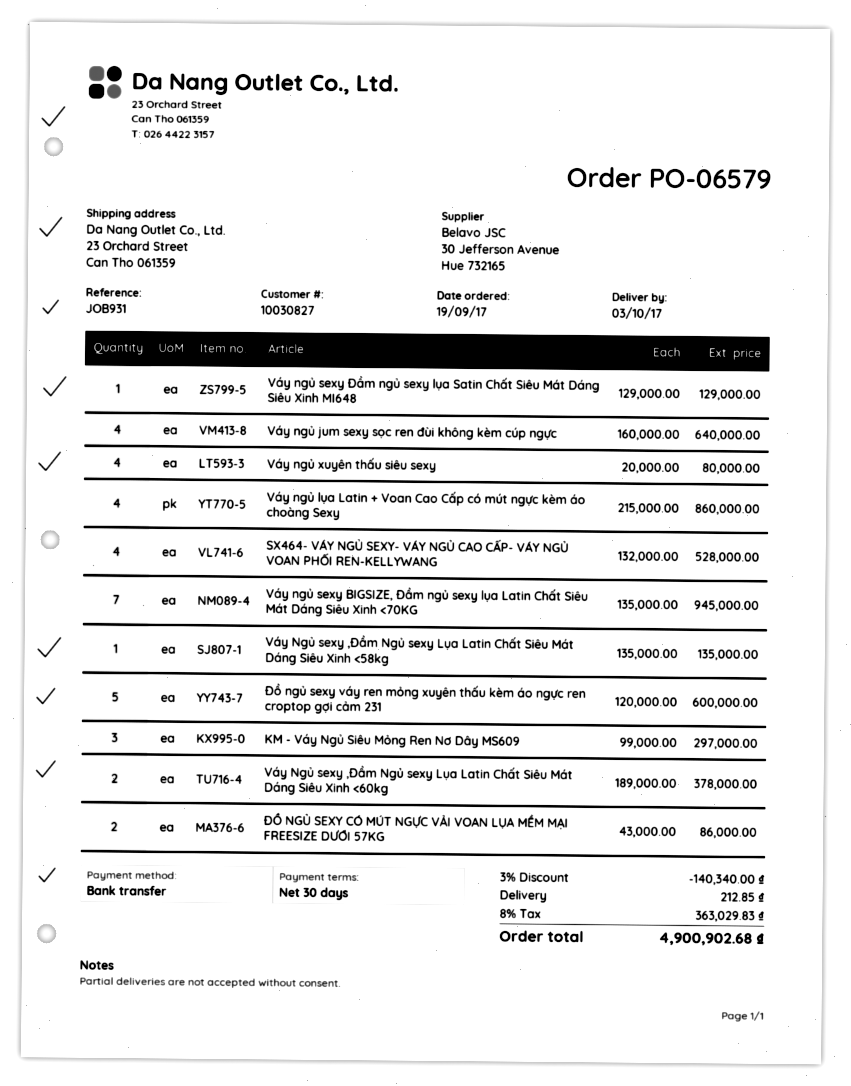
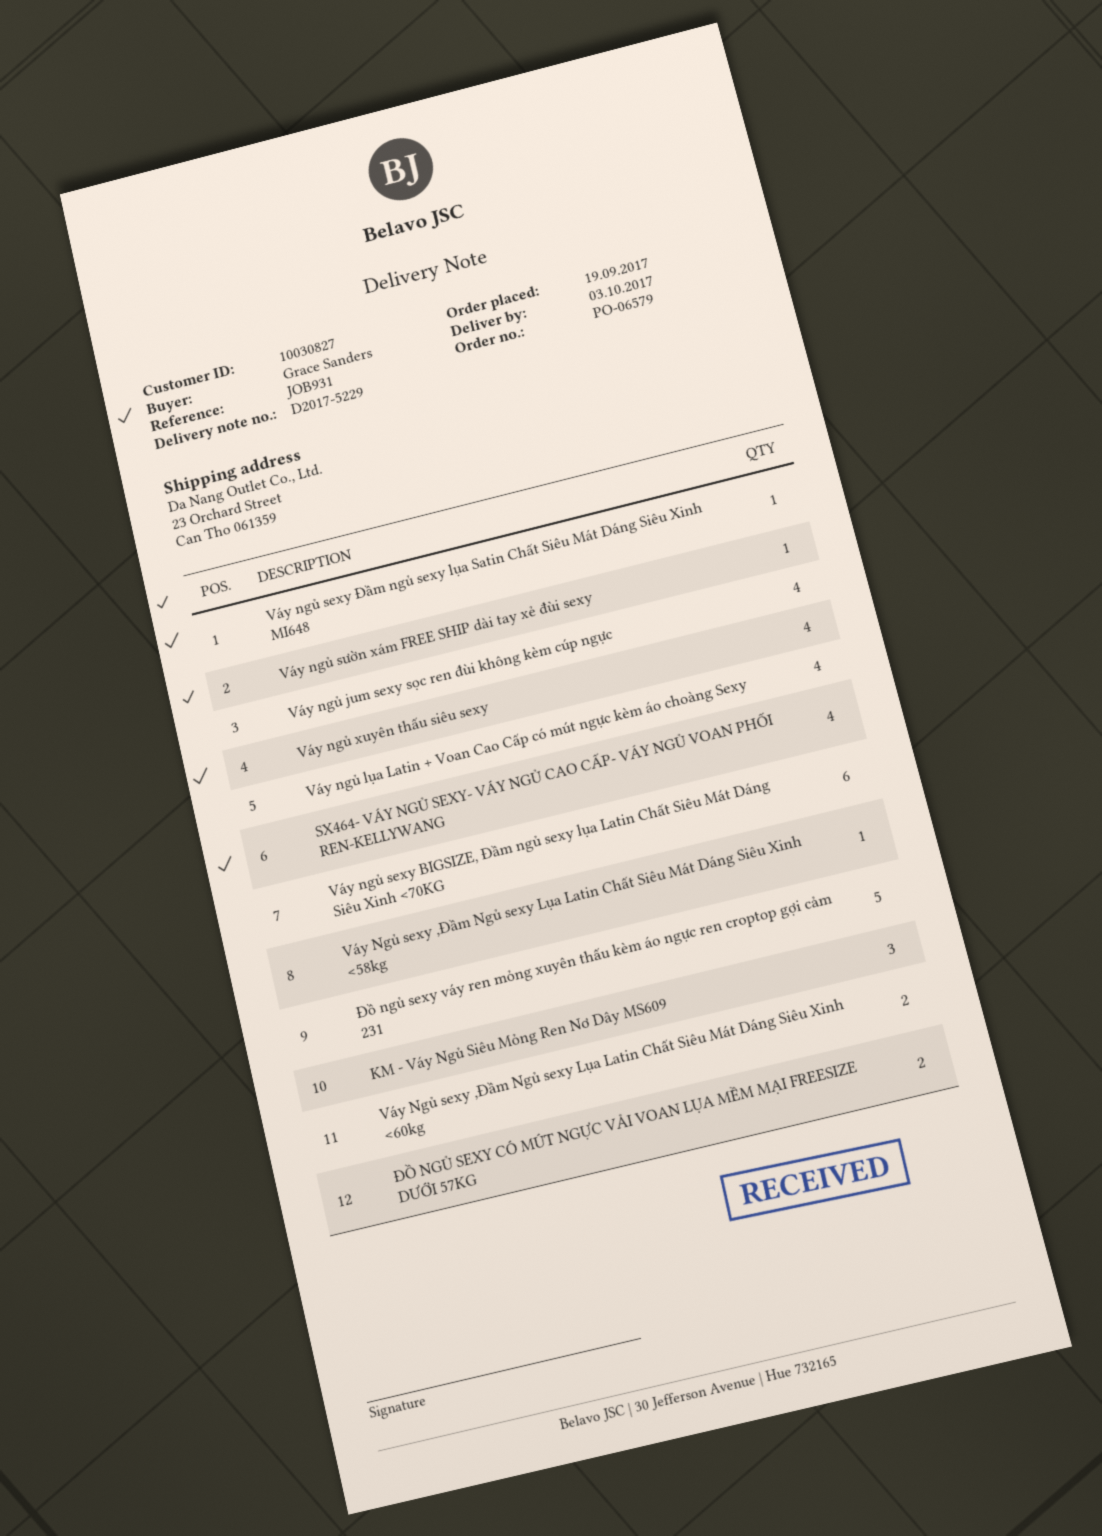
Váy ngủ sexy BIGSIZE, Đầm ngủ sexy lụa Latin Chất Siêu Mát Dáng Siêu Xinh <70KG: 7 -> 6
Váy ngủ sườn xám FREE SHIP dài tay xẻ đùi sexy: none -> 1

